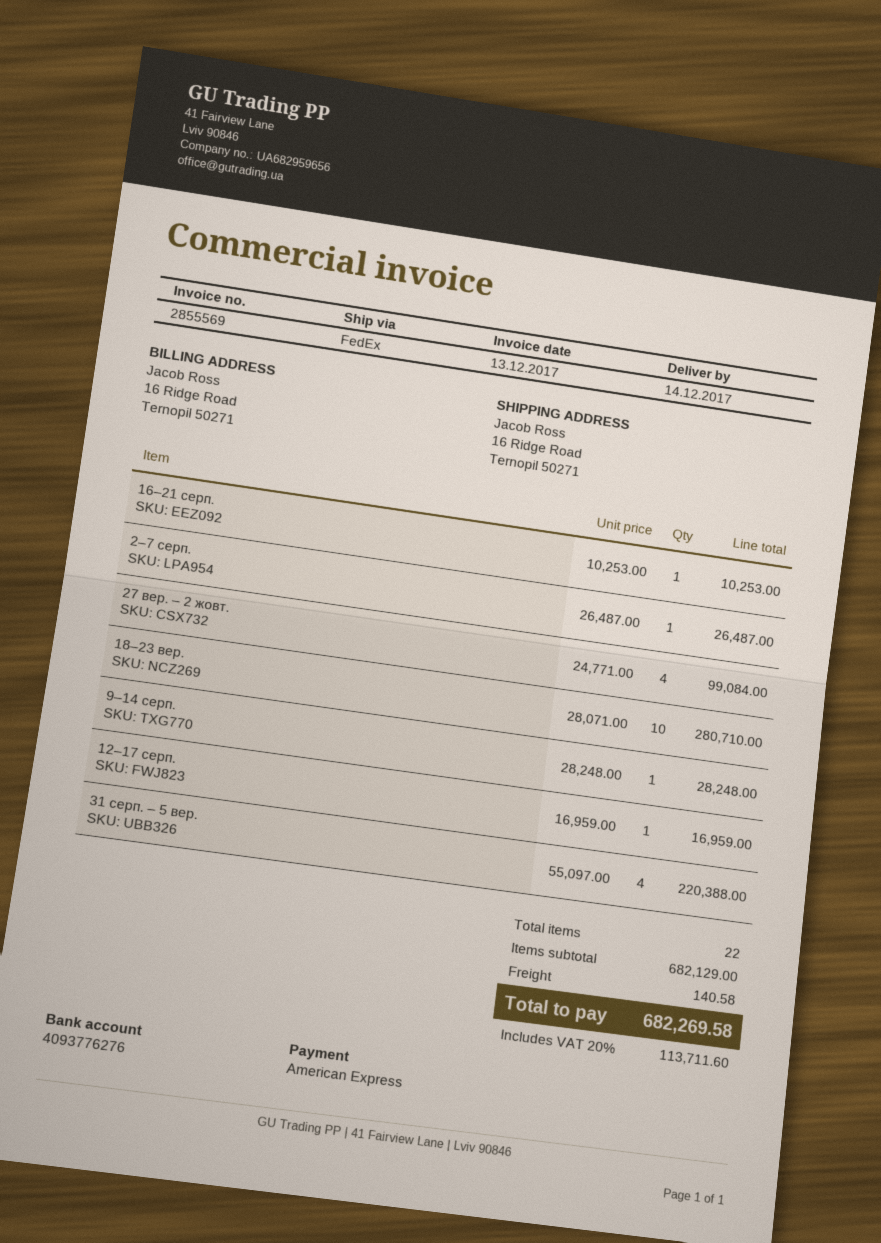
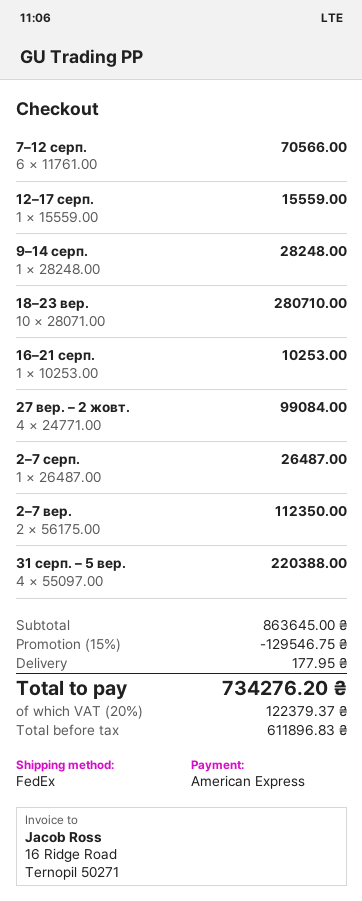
12–17 серп.: 1 x 16959.00 = 16959.00 -> 1 x 15559.00 = 15559.00
7–12 серп.: none -> 6 x 11761.00 = 70566.00
2–7 вер.: none -> 2 x 56175.00 = 112350.00
subtotal: 682129.00 -> 863645.00
discount: none -> 15% = 129546.75
shipping: 140.58 -> 177.95
tax: 20% = 113711.60 -> 20% = 122379.37
total: 682269.58 -> 734276.20

